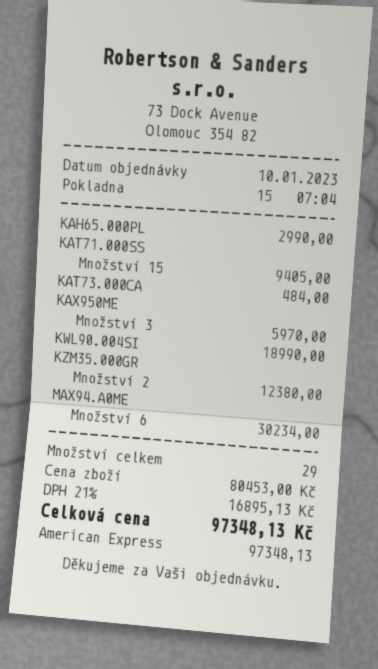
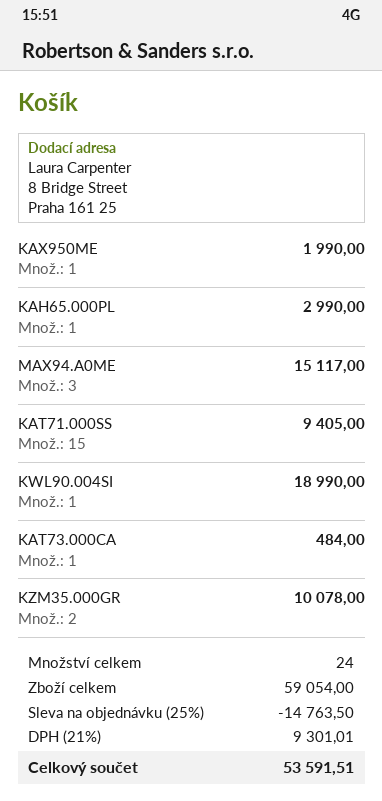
KAX950ME: 3 for 5970.00 -> 1 for 1990.00
KZM35.000GR: 2 for 12380.00 -> 2 for 10078.00
MAX94.A0ME: 6 for 30234.00 -> 3 for 15117.00
total quantity: 29 -> 24
subtotal: 80453.00 -> 59054.00
discount: none -> 25% = 14763.50
tax: 21% = 16895.13 -> 21% = 9301.01
total: 97348.13 -> 53591.51

